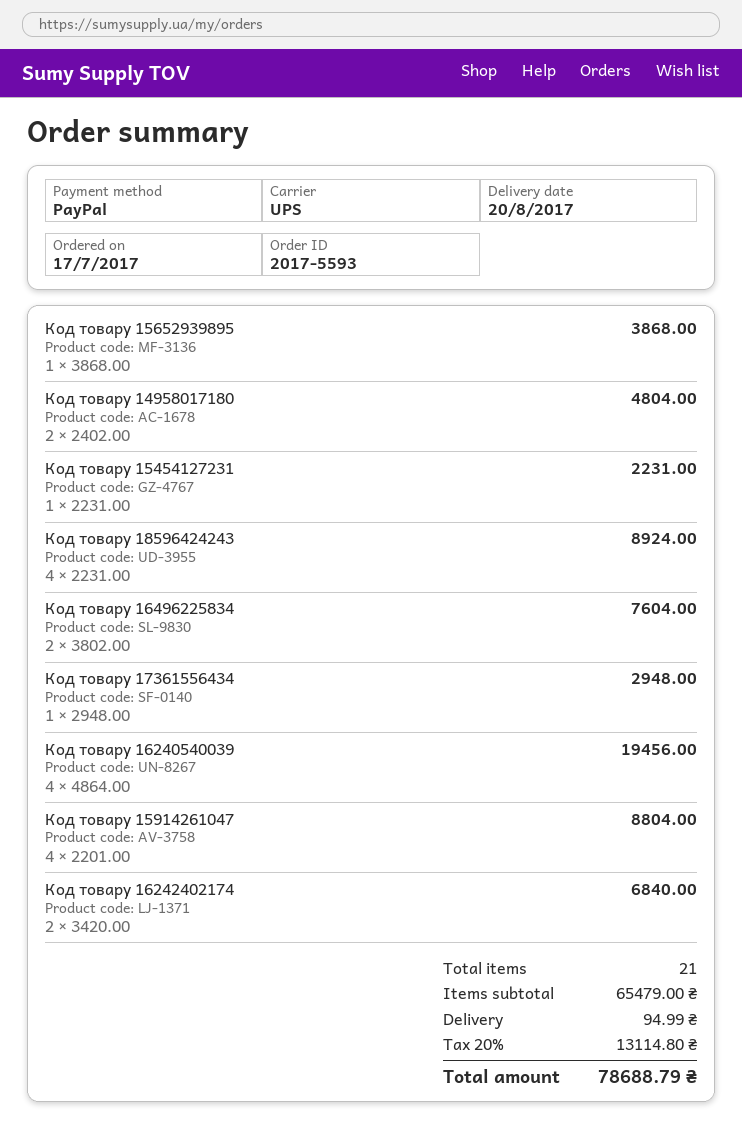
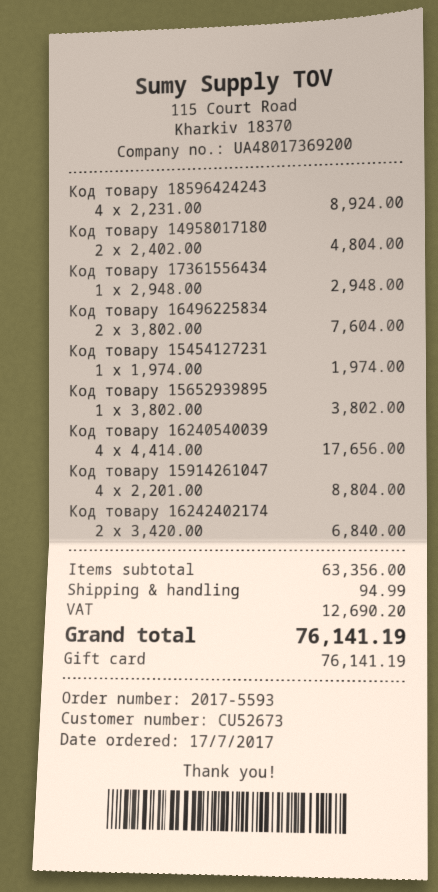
payment method: PayPal -> gift card
Код товару 15652939895: 1 x 3868.00 = 3868.00 -> 1 x 3802.00 = 3802.00
Код товару 15454127231: 1 x 2231.00 = 2231.00 -> 1 x 1974.00 = 1974.00
Код товару 16240540039: 4 x 4864.00 = 19456.00 -> 4 x 4414.00 = 17656.00
subtotal: 65479.00 -> 63356.00
tax: 13114.80 -> 12690.20
total: 78688.79 -> 76141.19

